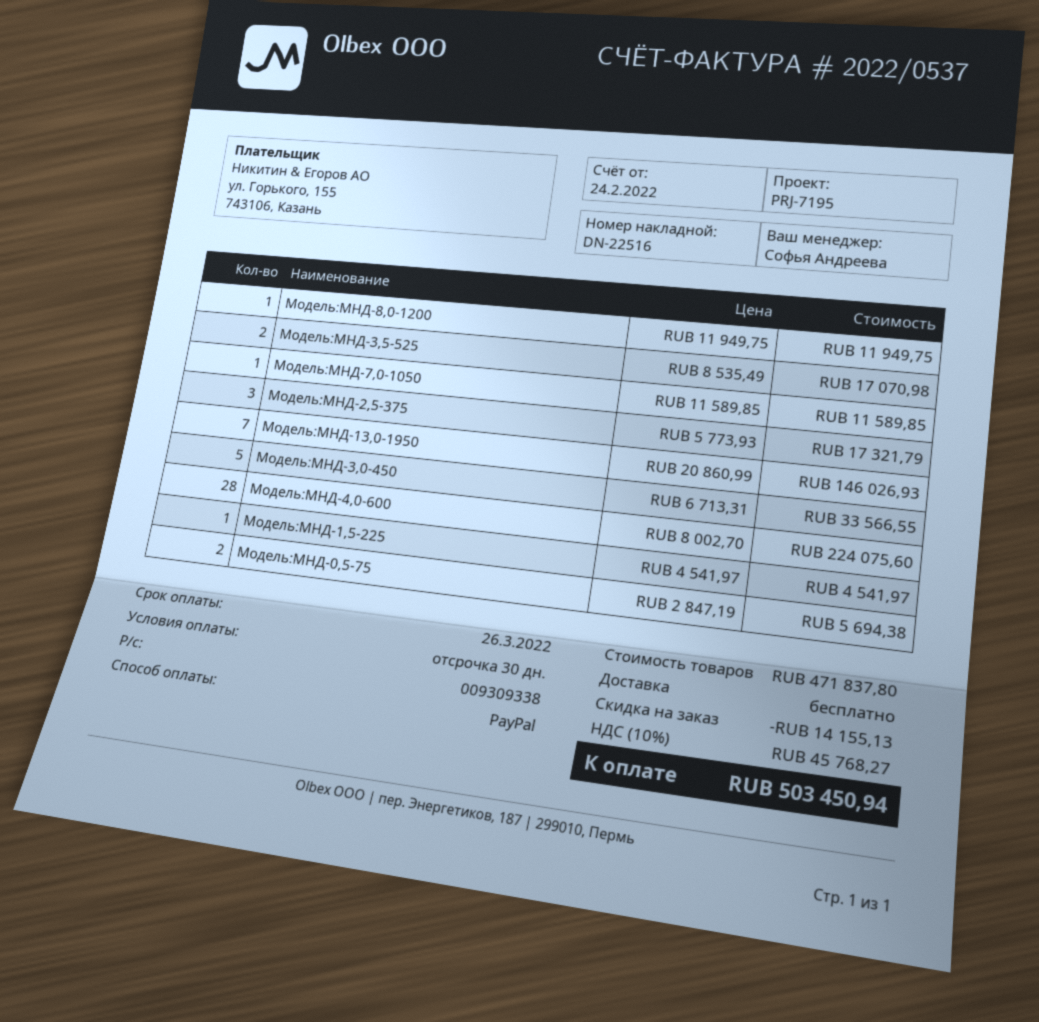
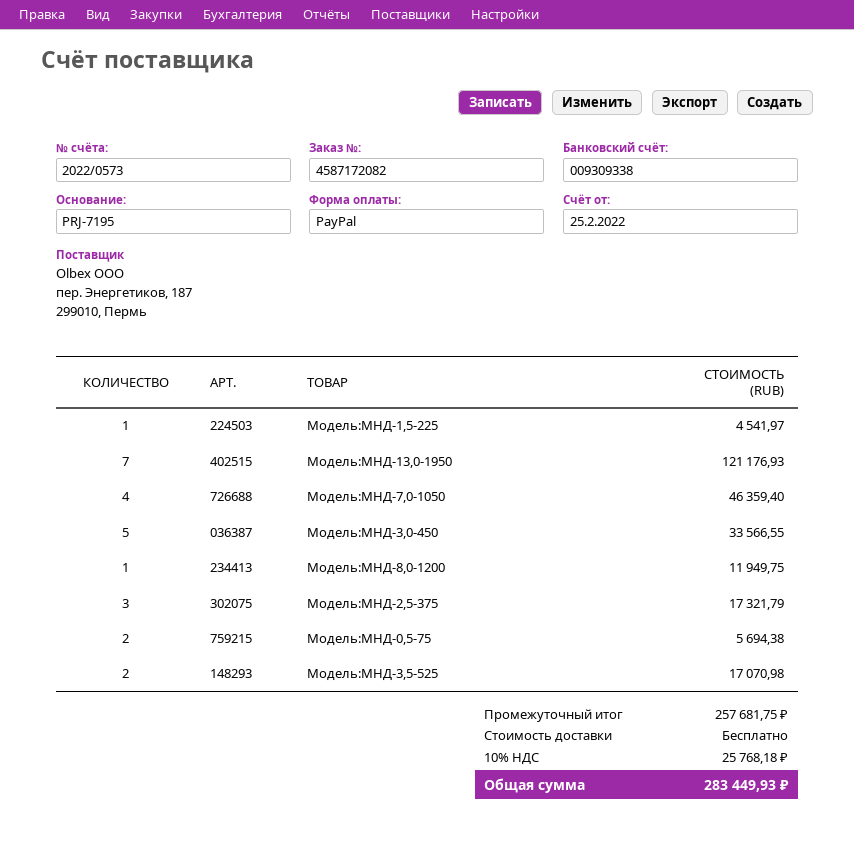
invoice number: 2022/0537 -> 2022/0573
invoice date: 2022-02-24 -> 2022-02-25
Модель:МНД-7,0-1050: 1 for 11589.85 -> 4 for 46359.40
Модель:МНД-13,0-1950: 7 for 146026.93 -> 7 for 121176.93
Модель:МНД-4,0-600: 28 for 224075.60 -> none
subtotal: 471837.80 -> 257681.75
discount: 14155.13 -> none
tax: 10% = 45768.27 -> 10% = 25768.18
total: 503450.94 -> 283449.93

